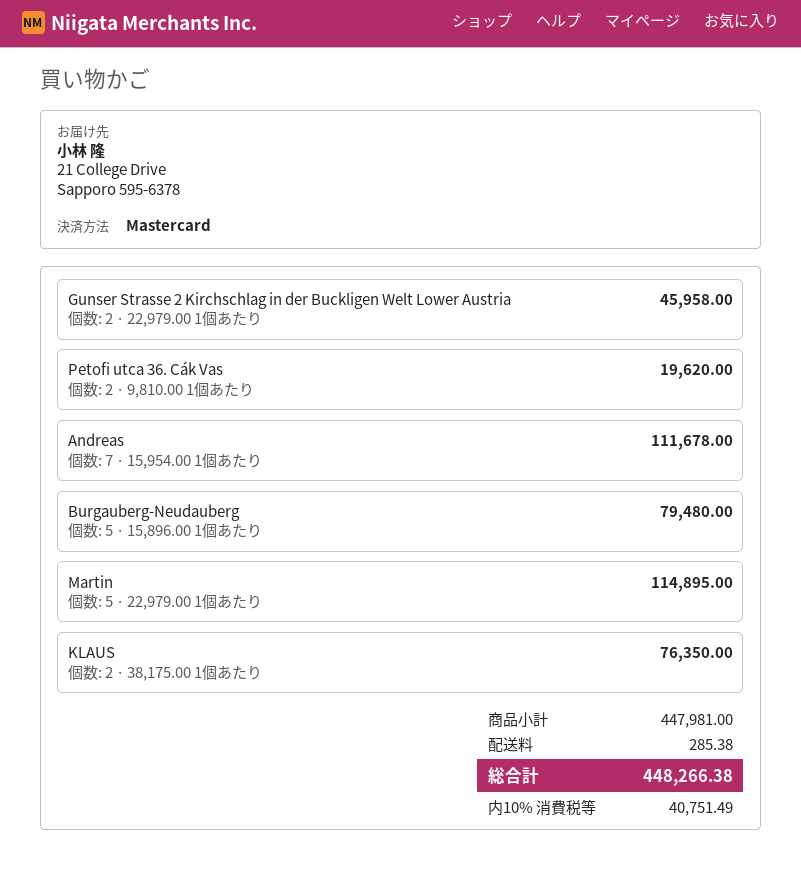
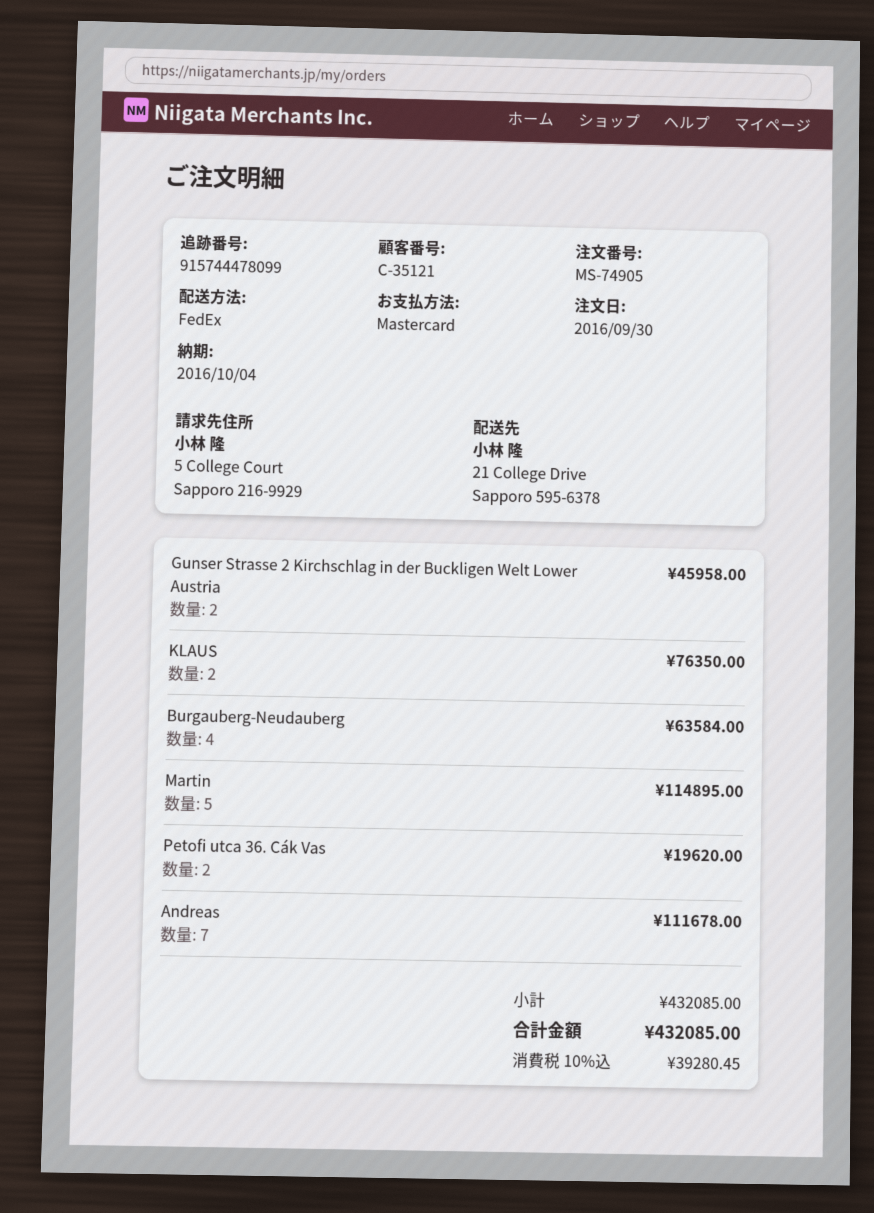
Burgauberg-Neudauberg: 5 for 79480.00 -> 4 for 63584.00
subtotal: 447981.00 -> 432085.00
shipping: 285.38 -> none
tax: 10% = 40751.49 -> 10% = 39280.45
total: 448266.38 -> 432085.00

